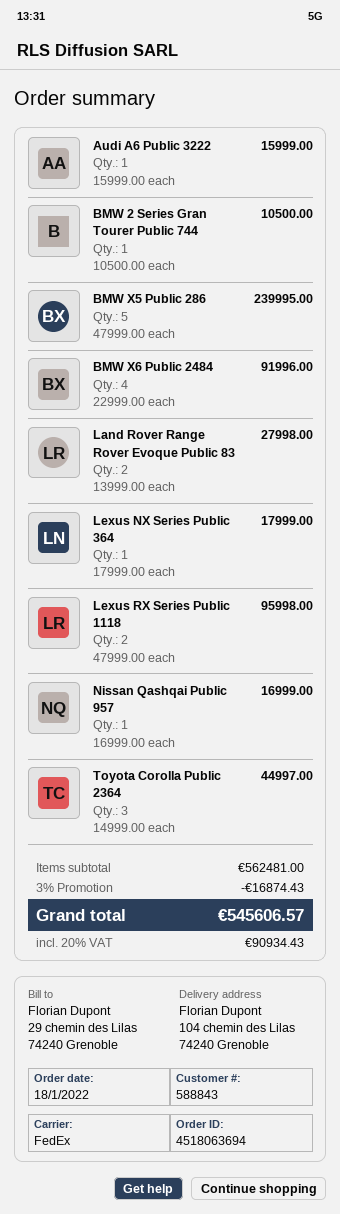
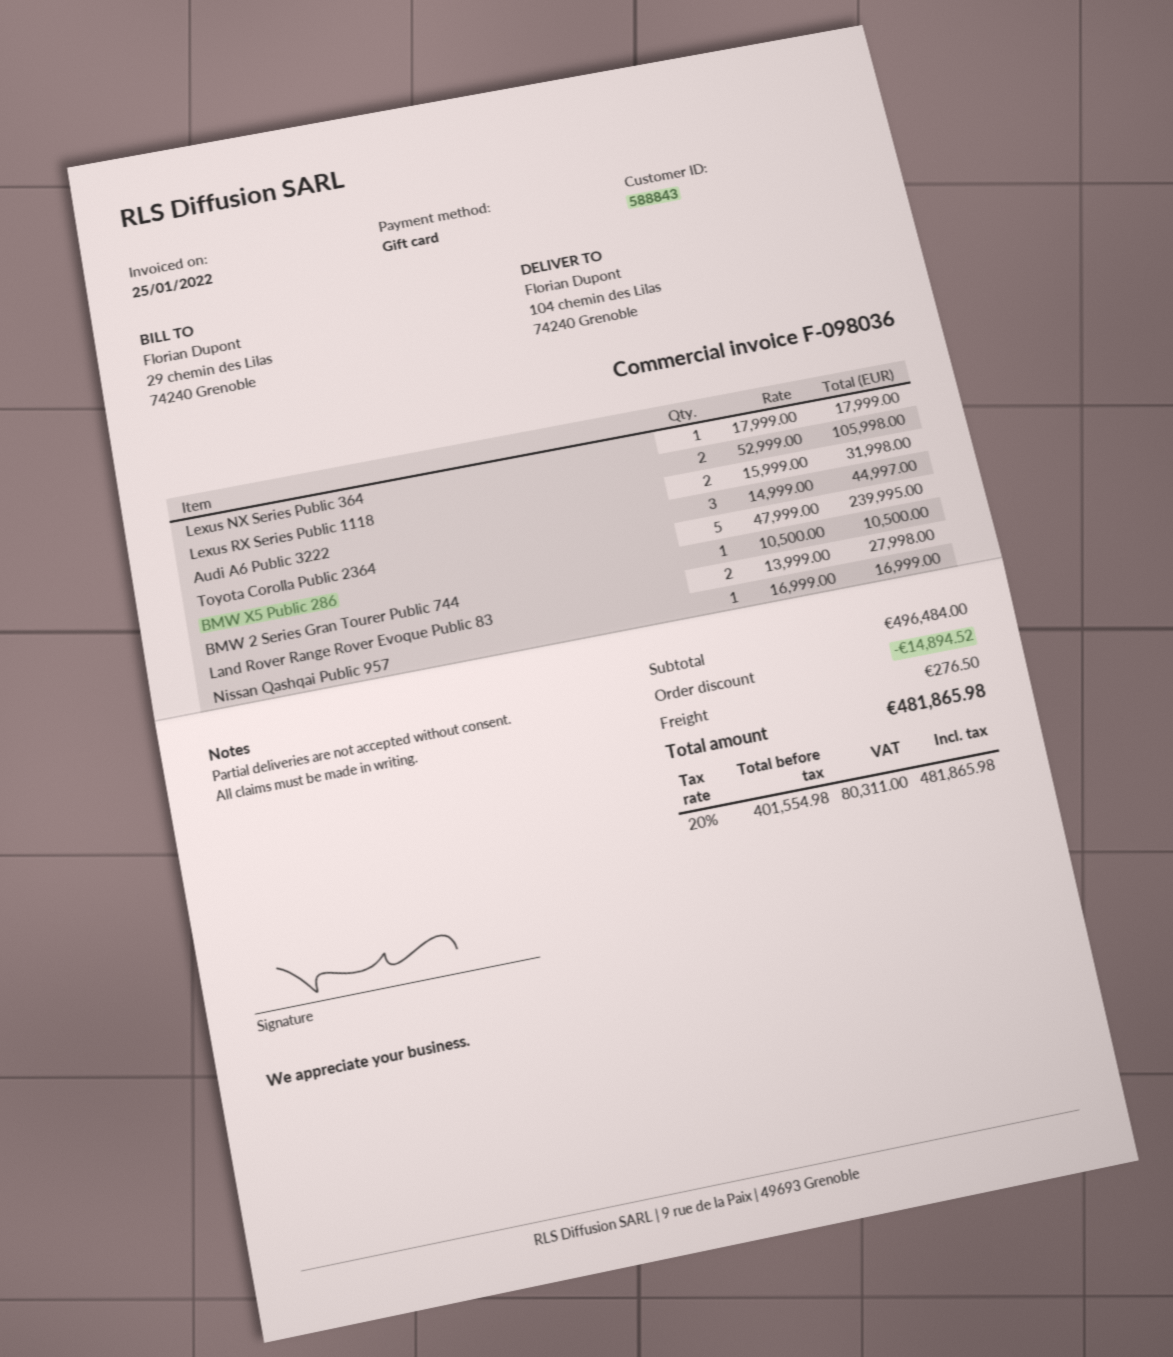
Audi A6 Public 3222: 1 x 15999.00 = 15999.00 -> 2 x 15999.00 = 31998.00
BMW X6 Public 2484: 4 x 22999.00 = 91996.00 -> none
Lexus RX Series Public 1118: 2 x 47999.00 = 95998.00 -> 2 x 52999.00 = 105998.00
subtotal: 562481.00 -> 496484.00
discount: 16874.43 -> 14894.52
shipping: none -> 276.50
tax: 20% = 90934.43 -> 20% = 80311.00
total: 545606.57 -> 481865.98

